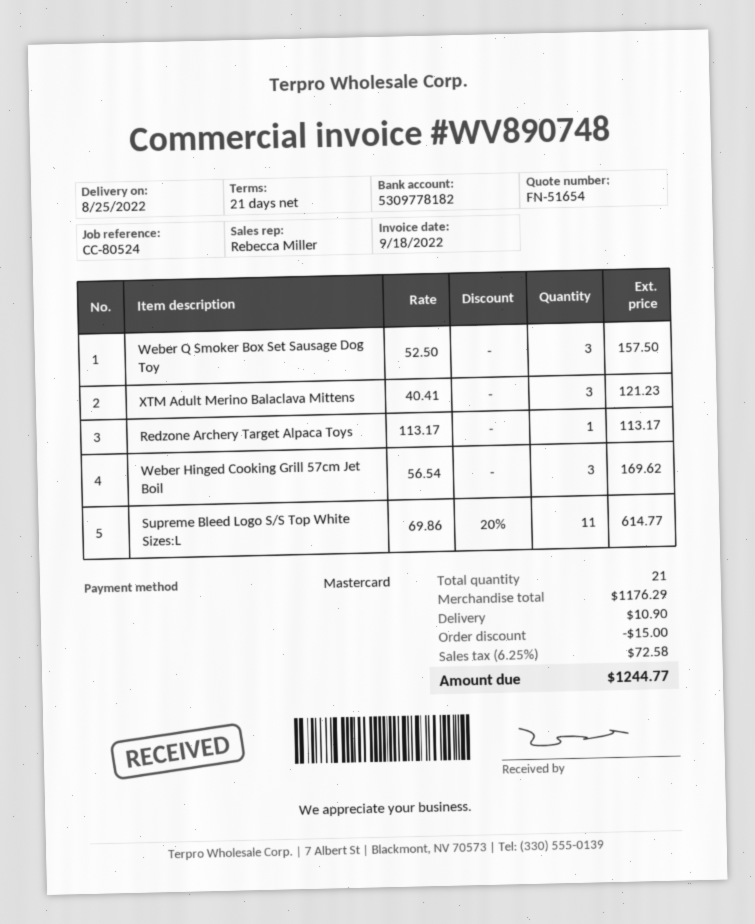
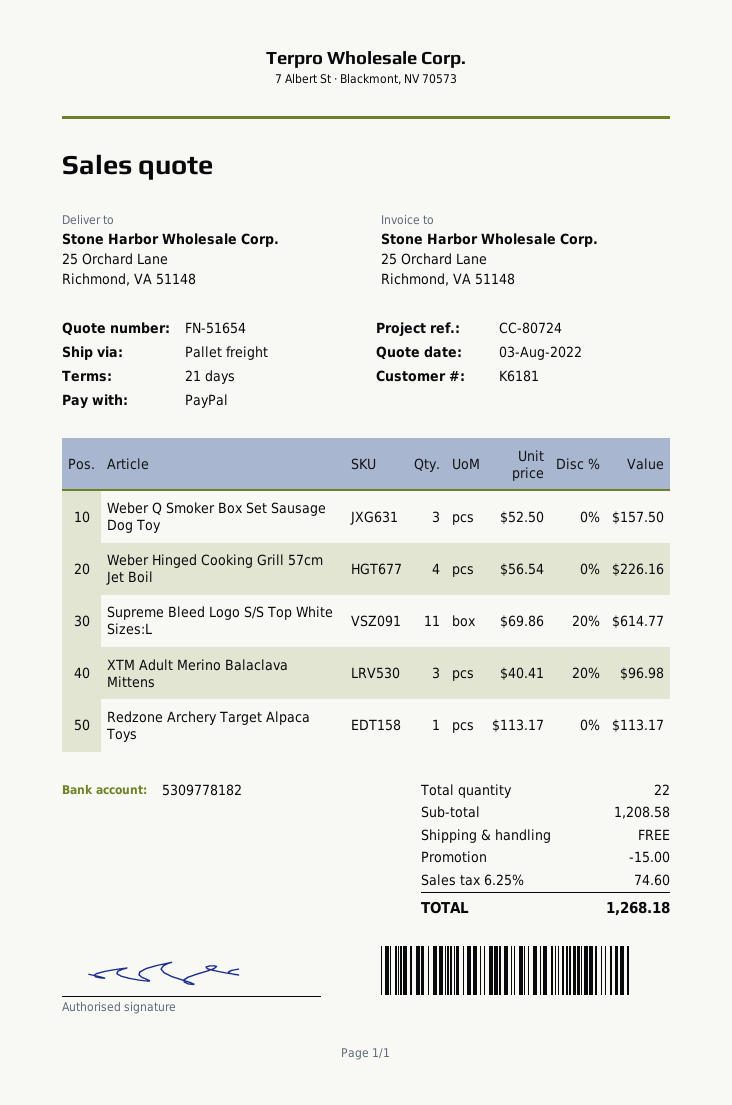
reference: CC-80524 -> CC-80724
payment method: Mastercard -> PayPal
XTM Adult Merino Balaclava Mittens: 3 x 40.41 = 121.23 -> 3 x 40.41 - 20% = 96.98
Weber Hinged Cooking Grill 57cm Jet Boil: 3 x 56.54 = 169.62 -> 4 x 56.54 = 226.16
total quantity: 21 -> 22
subtotal: 1176.29 -> 1208.58
shipping: 10.90 -> 0.00
tax: 6.25% = 72.58 -> 6.25% = 74.60
total: 1244.77 -> 1268.18

